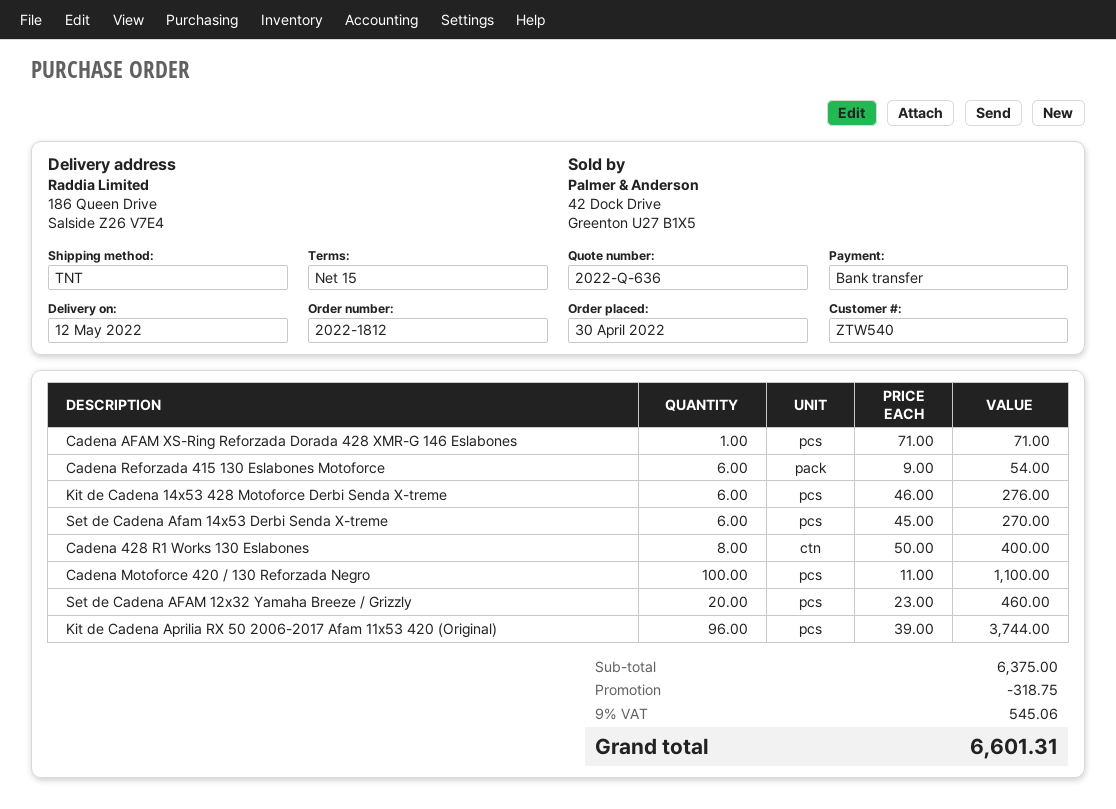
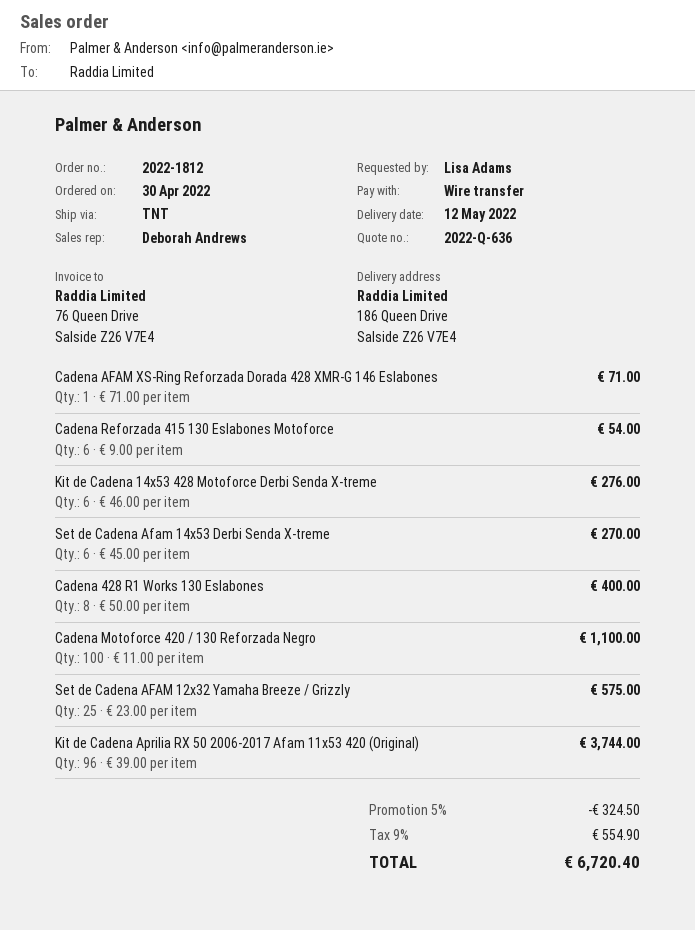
Set de Cadena AFAM 12x32 Yamaha Breeze / Grizzly: 20 x 23.00 = 460.00 -> 25 x 23.00 = 575.00
discount: 318.75 -> 324.50
tax: 9% = 545.06 -> 9% = 554.90
total: 6601.31 -> 6720.40

